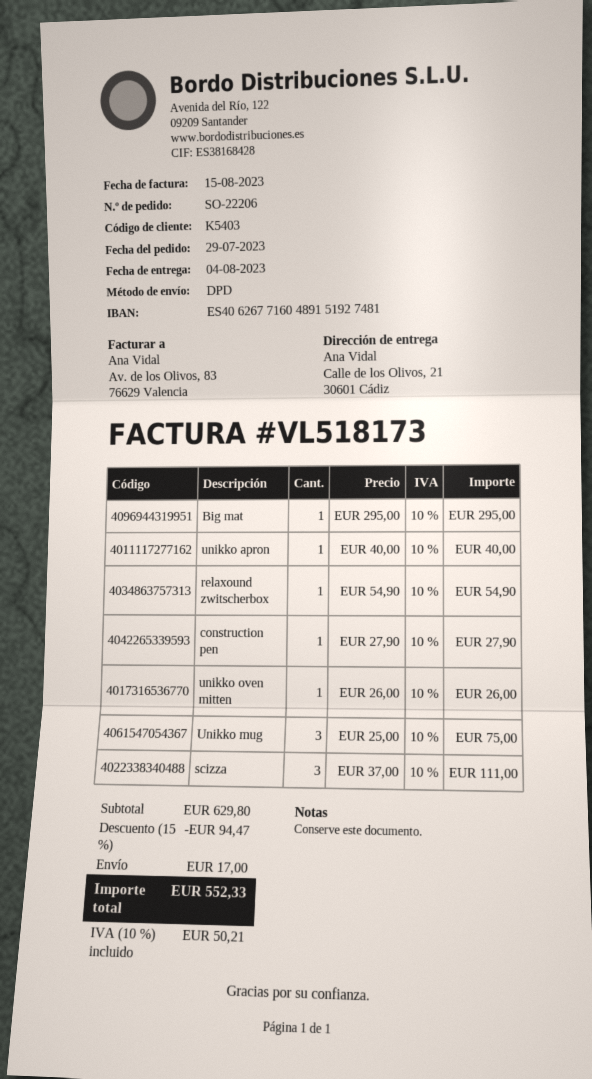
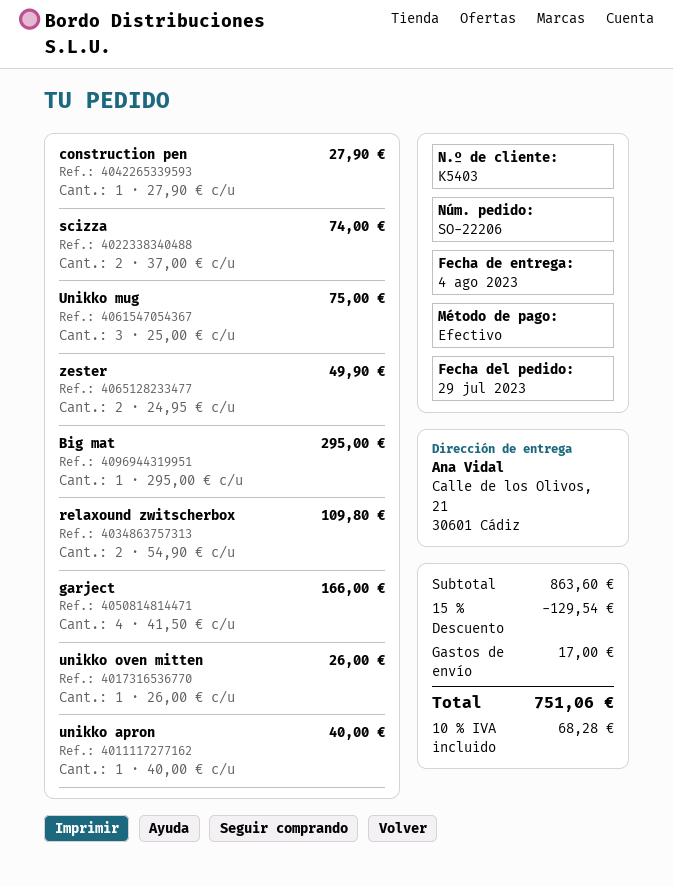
relaxound zwitscherbox: 1 x 54.90 = 54.90 -> 2 x 54.90 = 109.80
scizza: 3 x 37.00 = 111.00 -> 2 x 37.00 = 74.00
zester: none -> 2 x 24.95 = 49.90
garject: none -> 4 x 41.50 = 166.00
subtotal: 629.80 -> 863.60
discount: 15% = 94.47 -> 15% = 129.54
tax: 10% = 50.21 -> 10% = 68.28
total: 552.33 -> 751.06

